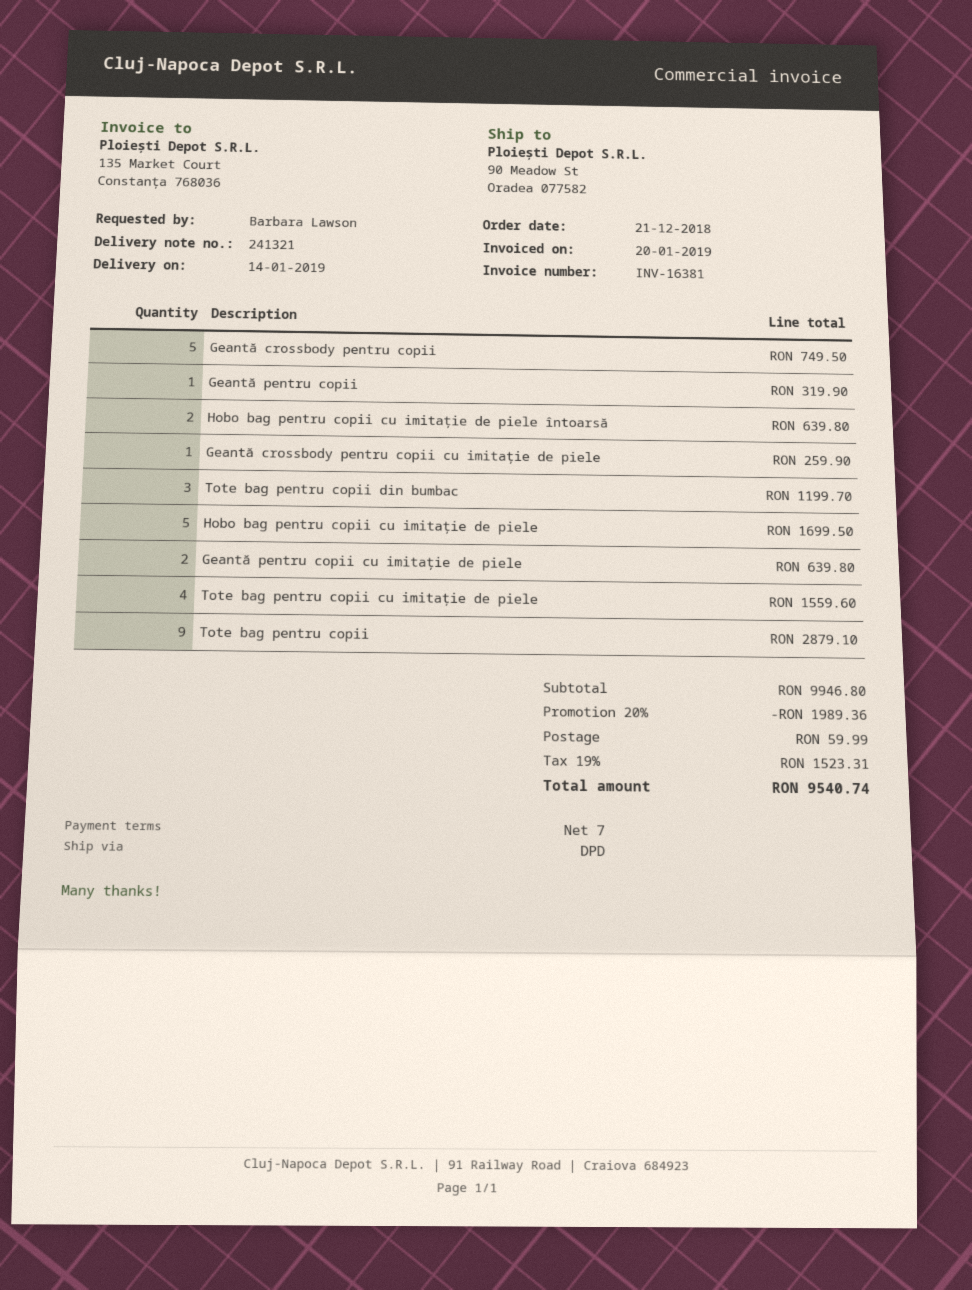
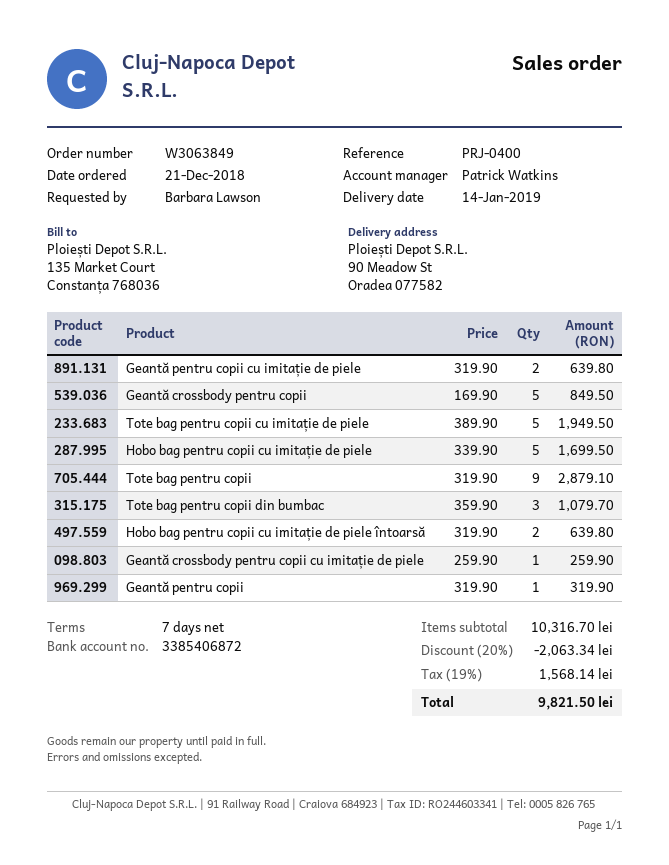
Geantă crossbody pentru copii: 5 for 749.50 -> 5 for 849.50
Tote bag pentru copii din bumbac: 3 for 1199.70 -> 3 for 1079.70
Tote bag pentru copii cu imitație de piele: 4 for 1559.60 -> 5 for 1949.50
subtotal: 9946.80 -> 10316.70
discount: 20% = 1989.36 -> 20% = 2063.34
shipping: 59.99 -> none
tax: 19% = 1523.31 -> 19% = 1568.14
total: 9540.74 -> 9821.50

